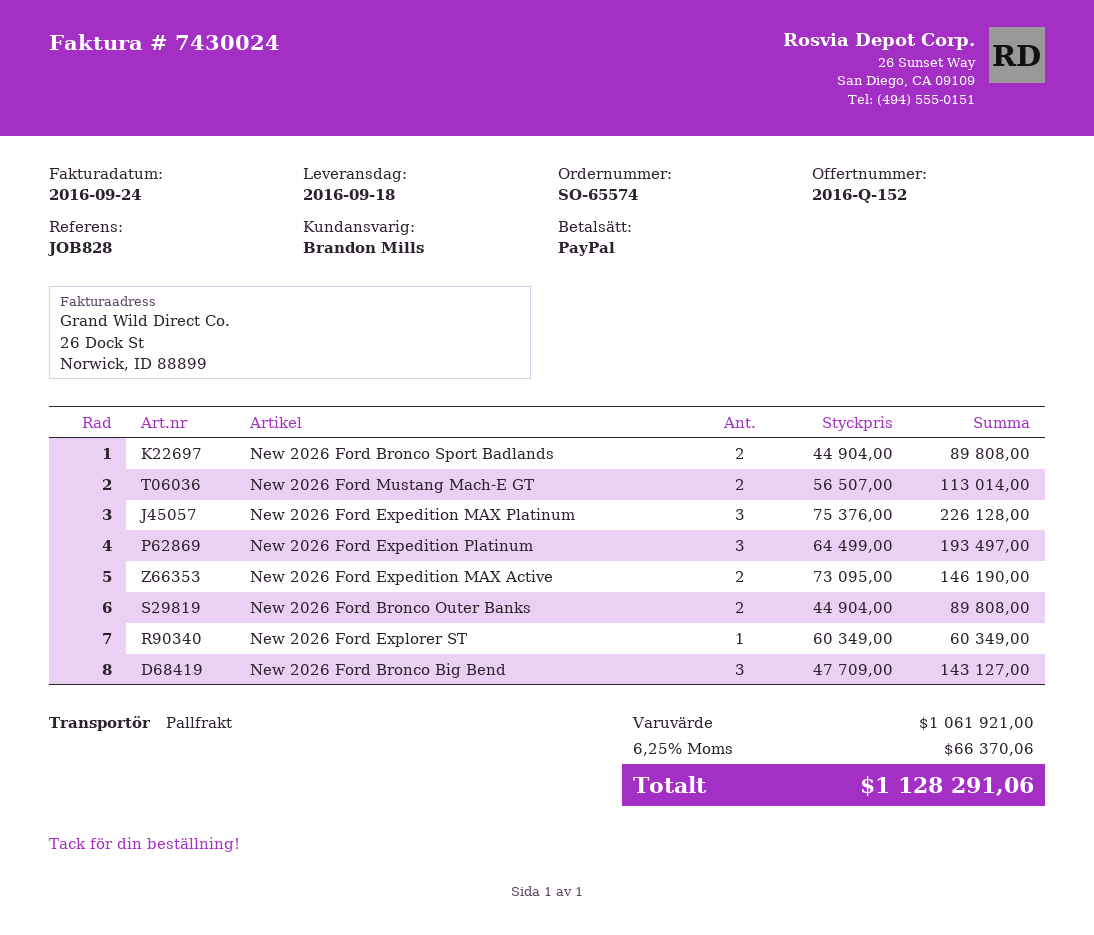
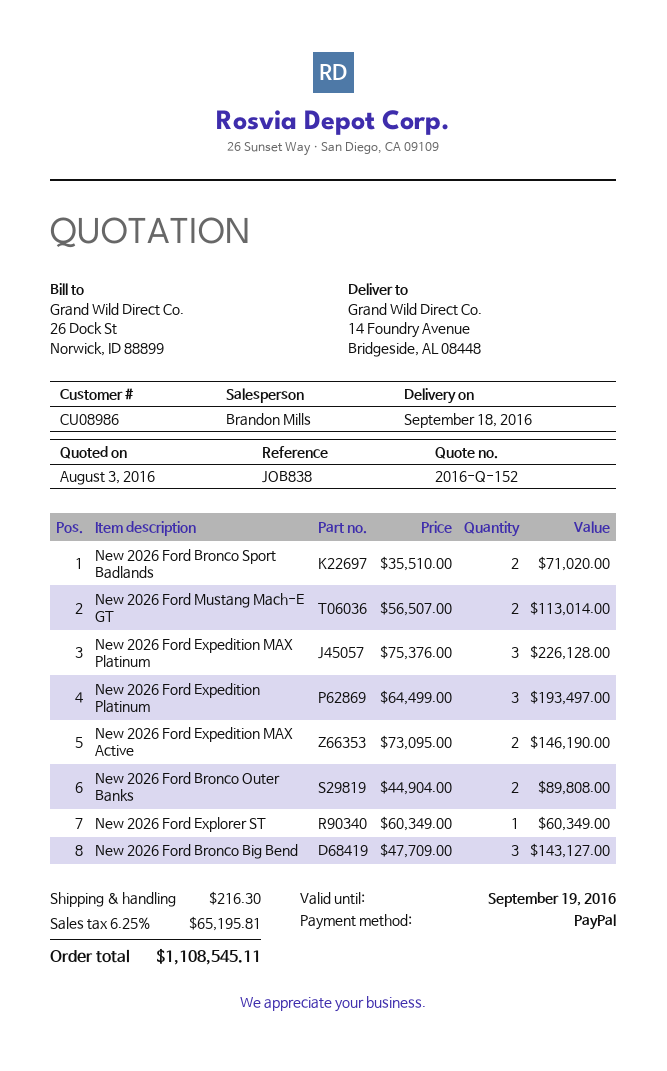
reference: JOB828 -> JOB838
New 2026 Ford Bronco Sport Badlands: 2 x 44904.00 = 89808.00 -> 2 x 35510.00 = 71020.00
shipping: none -> 216.30
tax: 6.25% = 66370.06 -> 6.25% = 65195.81
total: 1128291.06 -> 1108545.11

